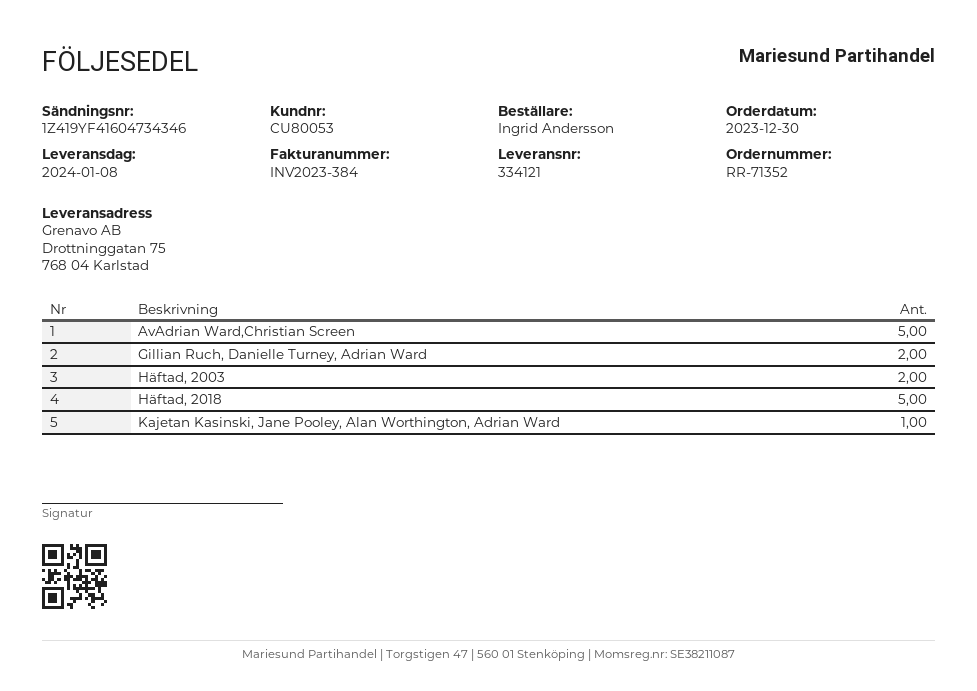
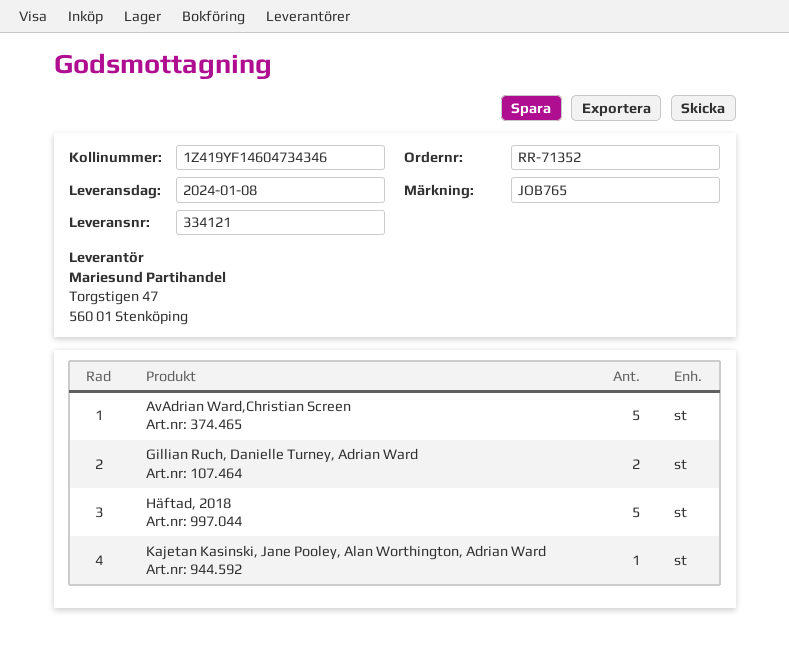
tracking number: 1Z419YF41604734346 -> 1Z419YF14604734346
Häftad, 2003: 2 -> none

